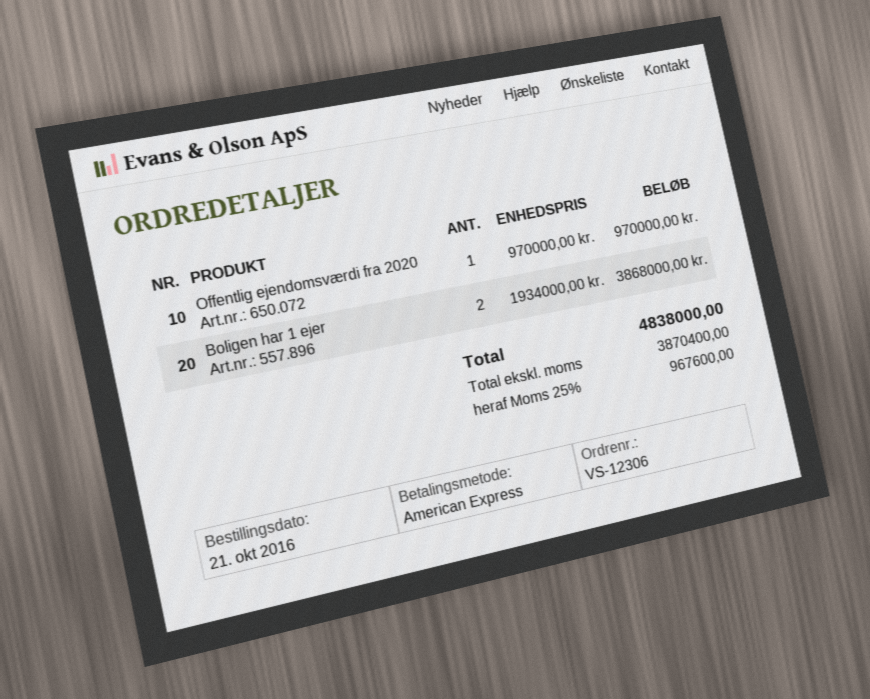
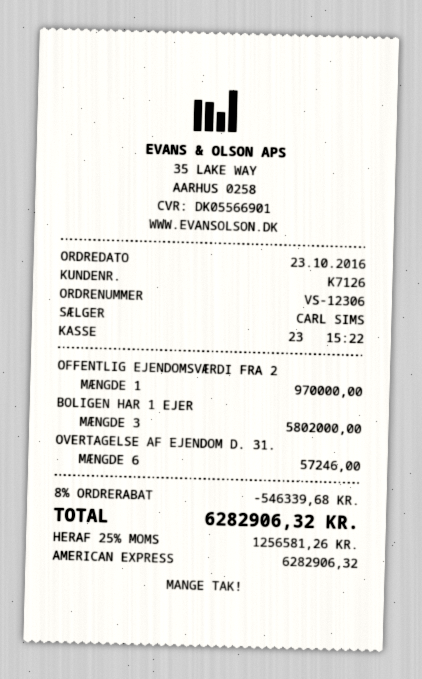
order date: 2016-10-21 -> 2016-10-23
Boligen har 1 ejer: 2 for 3868000.00 -> 3 for 5802000.00
OVERTAGELSE AF EJENDOM D. 31.: none -> 6 for 57246.00
discount: none -> 8% = 546339.68
tax: 25% = 967600.00 -> 25% = 1256581.26
total: 4838000.00 -> 6282906.32

